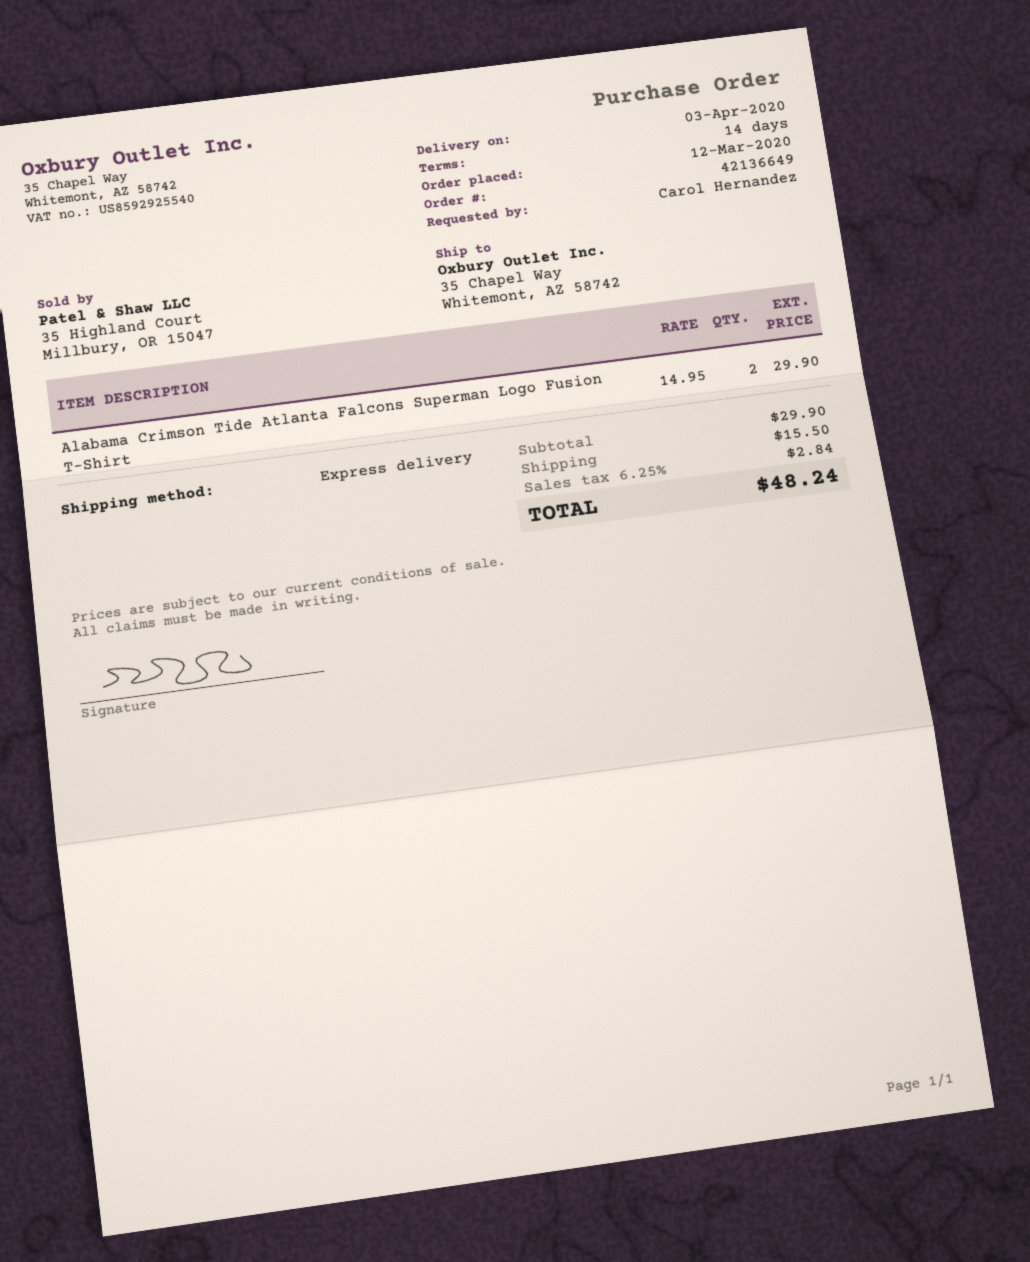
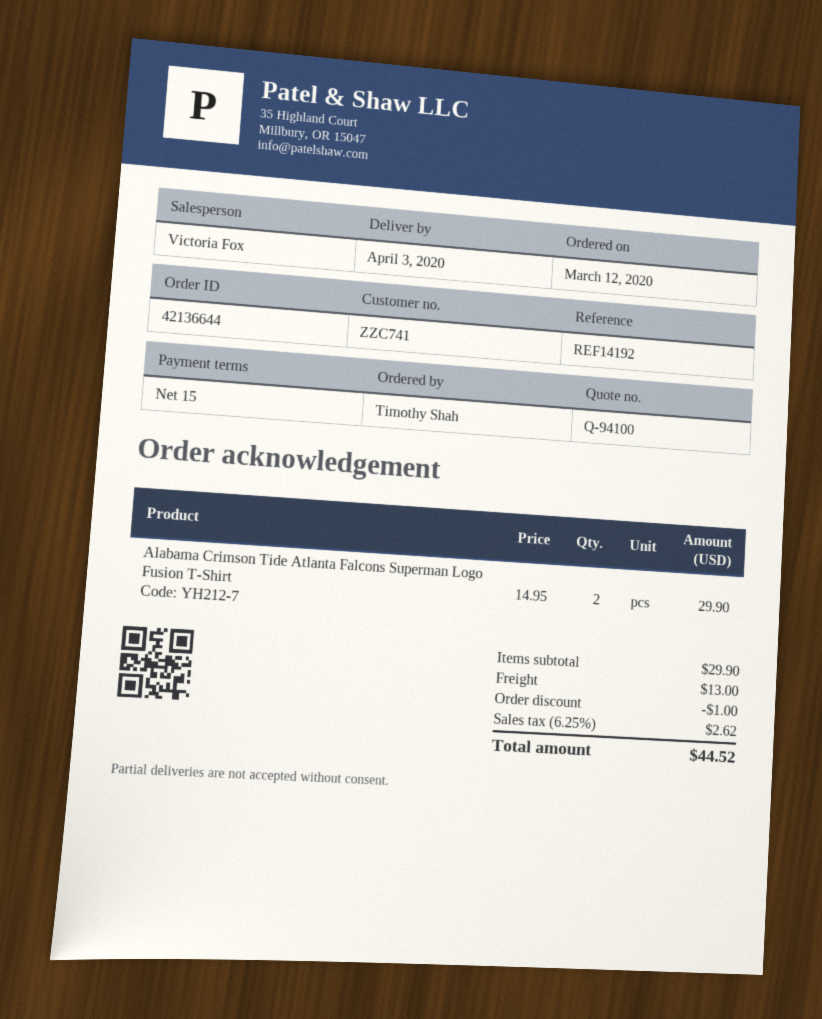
order number: 42136649 -> 42136644
payment terms: 14 days -> 15 days
ordered by: Carol Hernandez -> Timothy Shah
discount: none -> 1.00
shipping: 15.50 -> 13.00
tax: 6.25% = 2.84 -> 6.25% = 2.62
total: 48.24 -> 44.52

